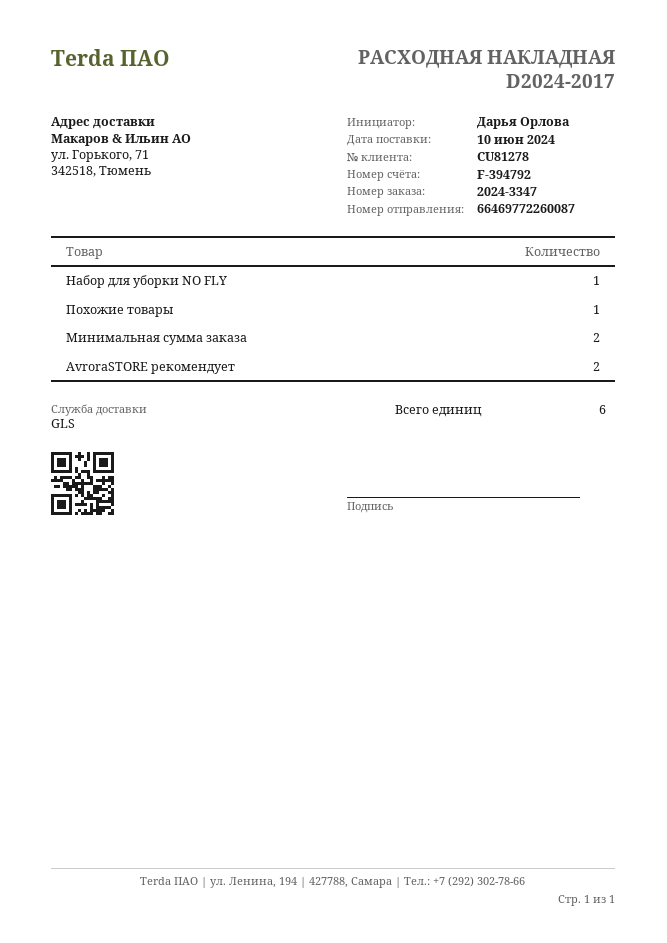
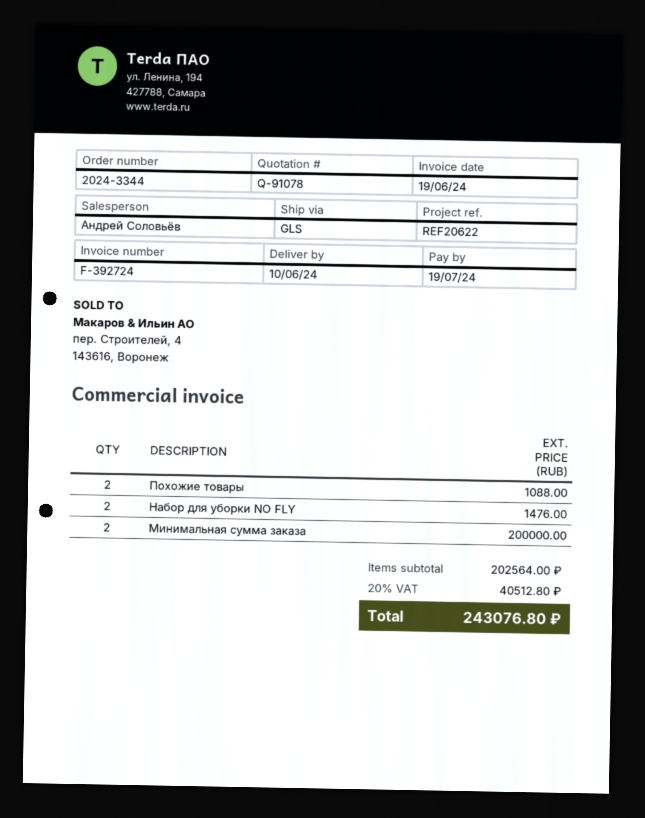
order number: 2024-3347 -> 2024-3344
invoice number: F-394792 -> F-392724
Набор для уборки NO FLY: 1 -> 2
Похожие товары: 1 -> 2
AvroraSTORE рекомендует: 2 -> none

